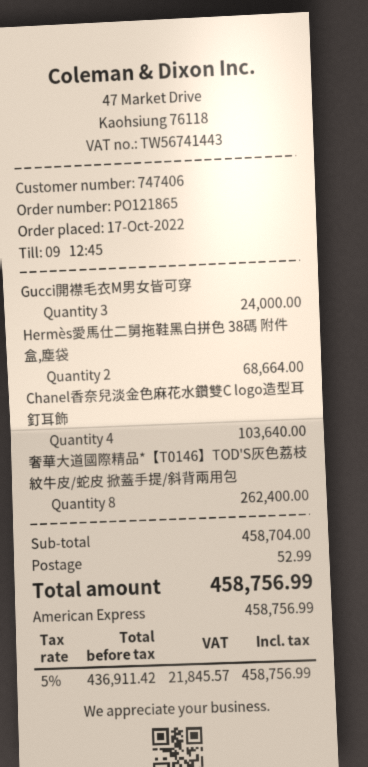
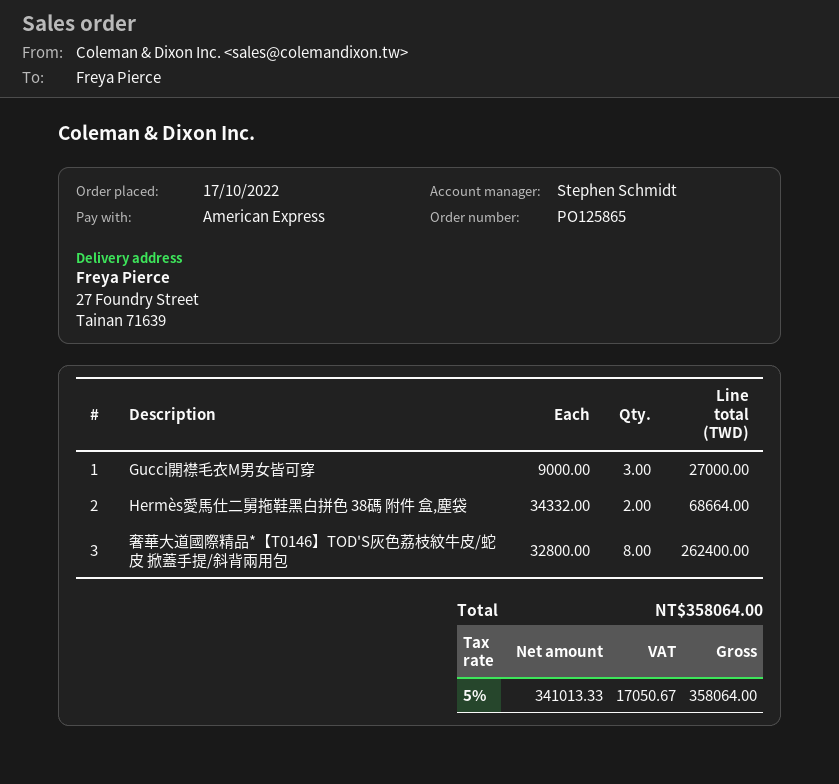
order number: PO121865 -> PO125865
Gucci開襟毛衣M男女皆可穿: 3 for 24000.00 -> 3 for 27000.00
Chanel香奈兒淡金色麻花水鑽雙C logo造型耳釘耳飾: 4 for 103640.00 -> none
shipping: 52.99 -> none
net: 436911.42 -> 341013.33
tax: 5% = 21845.57 -> 5% = 17050.67
total: 458756.99 -> 358064.00

